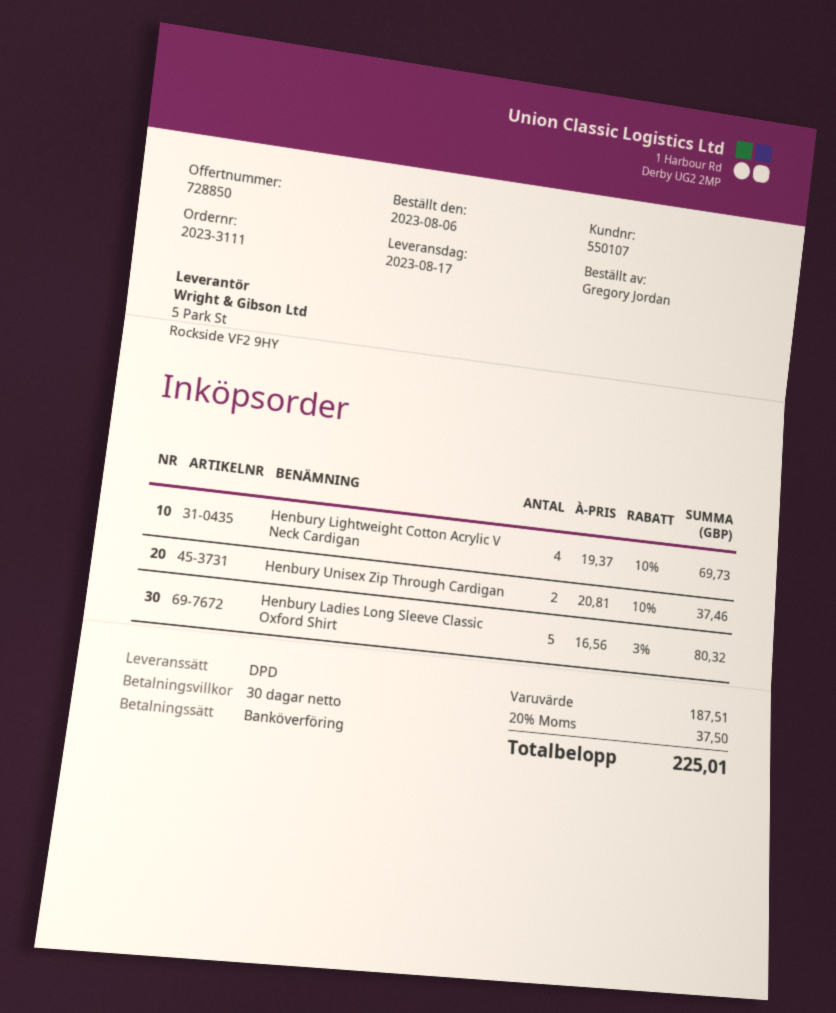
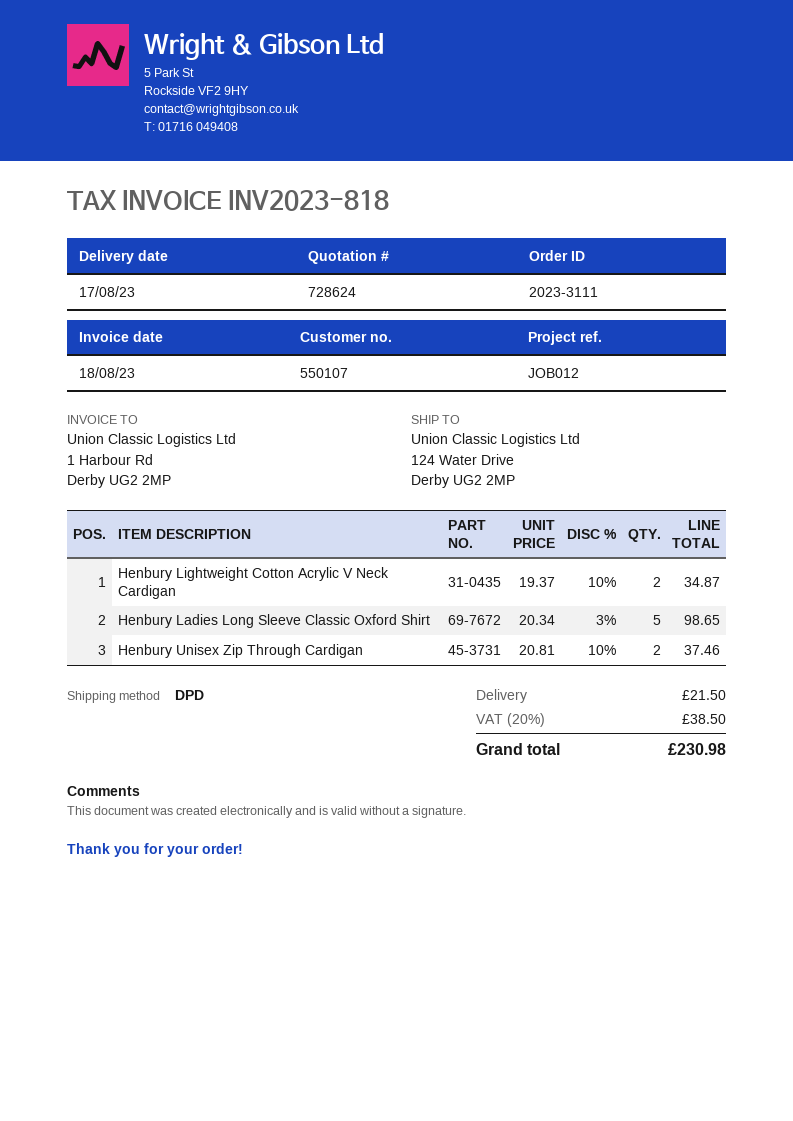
quote number: 728850 -> 728624
Henbury Lightweight Cotton Acrylic V Neck Cardigan: 4 x 19.37 - 10% = 69.73 -> 2 x 19.37 - 10% = 34.87
Henbury Ladies Long Sleeve Classic Oxford Shirt: 5 x 16.56 - 3% = 80.32 -> 5 x 20.34 - 3% = 98.65
shipping: none -> 21.50
tax: 20% = 37.50 -> 20% = 38.50
total: 225.01 -> 230.98

